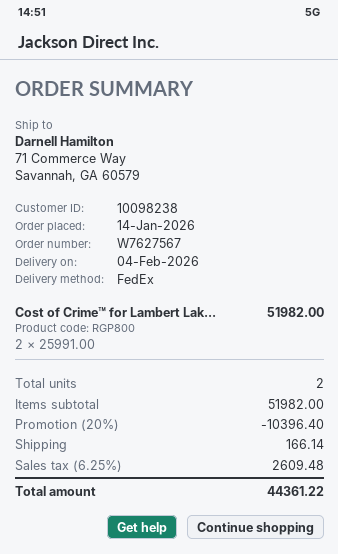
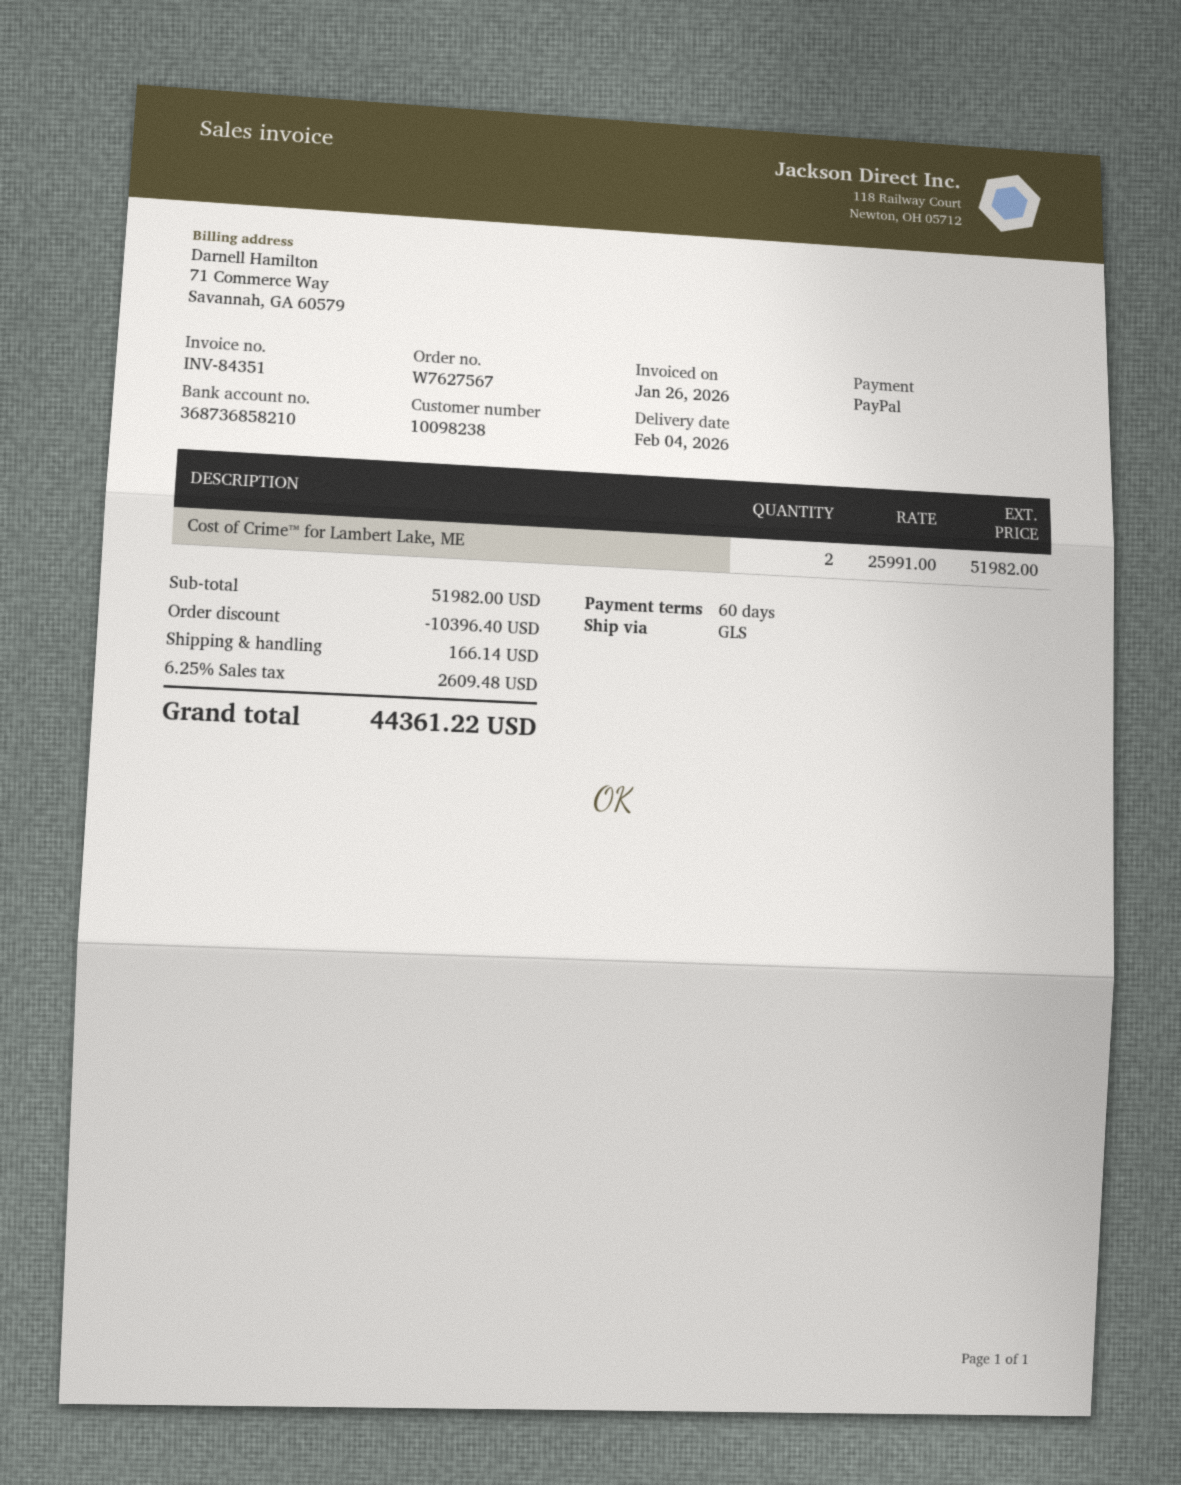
shipping method: FedEx -> GLS

